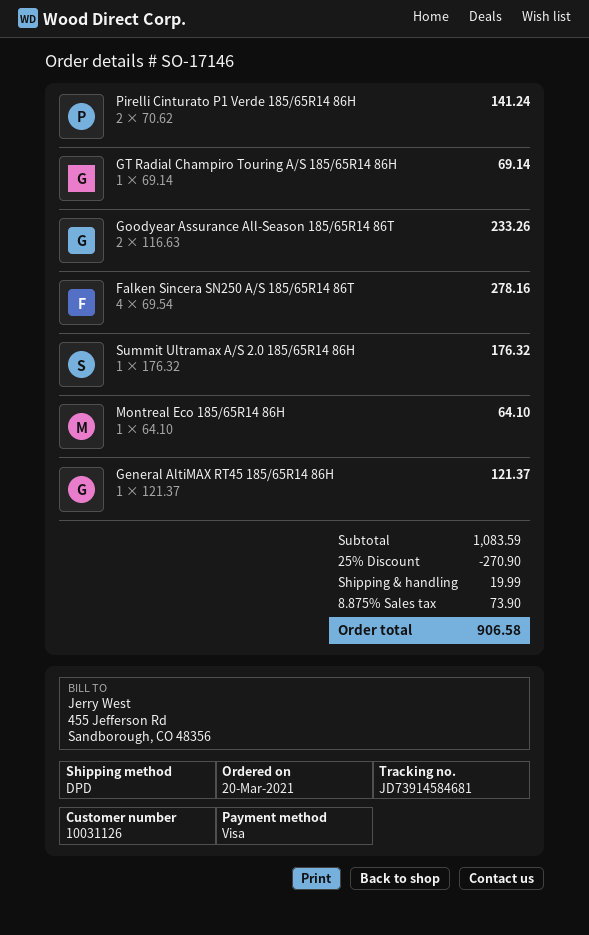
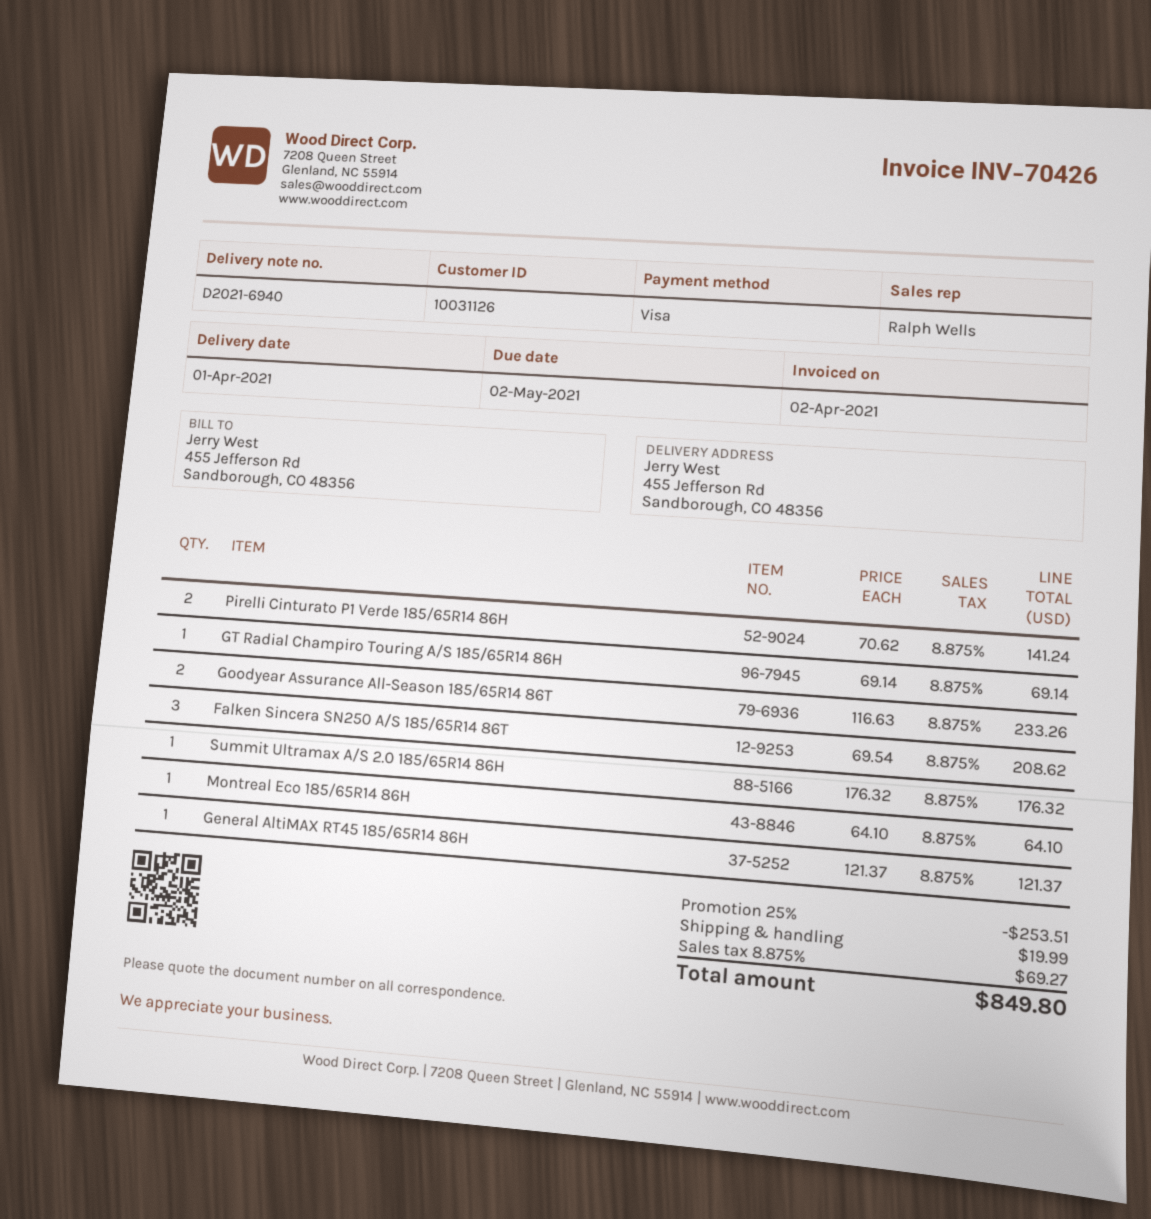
Falken Sincera SN250 A/S 185/65R14 86T: 4 x 69.54 = 278.16 -> 3 x 69.54 = 208.62
discount: 25% = 270.90 -> 25% = 253.51
tax: 8.875% = 73.90 -> 8.875% = 69.27
total: 906.58 -> 849.80

